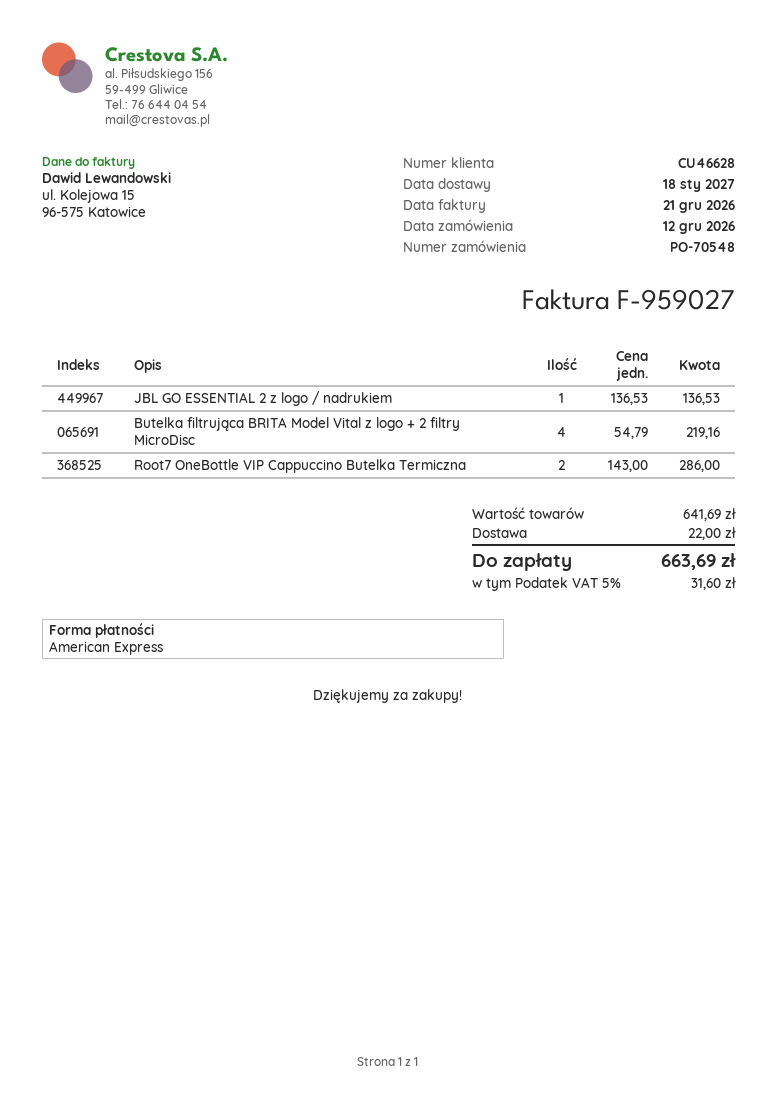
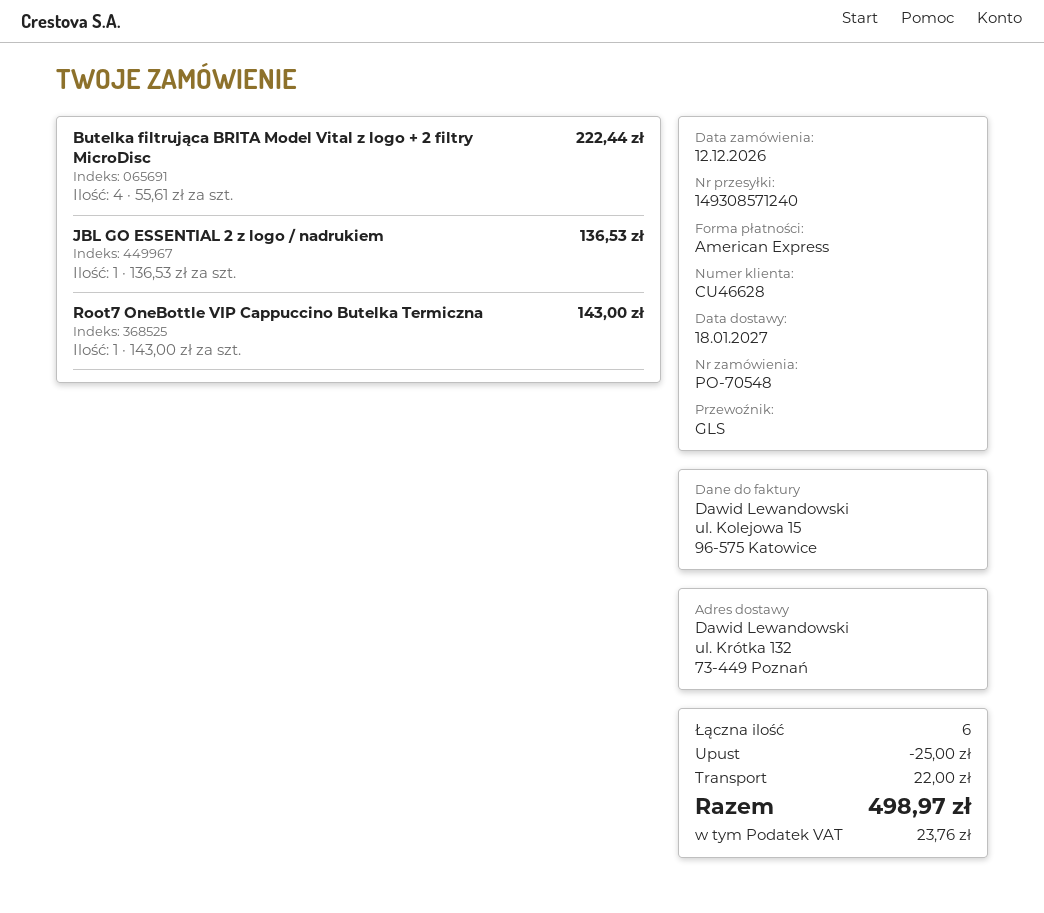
Butelka filtrująca BRITA Model Vital z logo + 2 filtry MicroDisc: 4 x 54.79 = 219.16 -> 4 x 55.61 = 222.44
Root7 OneBottle VIP Cappuccino Butelka Termiczna: 2 x 143.00 = 286.00 -> 1 x 143.00 = 143.00
discount: none -> 25.00
tax: 31.60 -> 23.76
total: 663.69 -> 498.97

